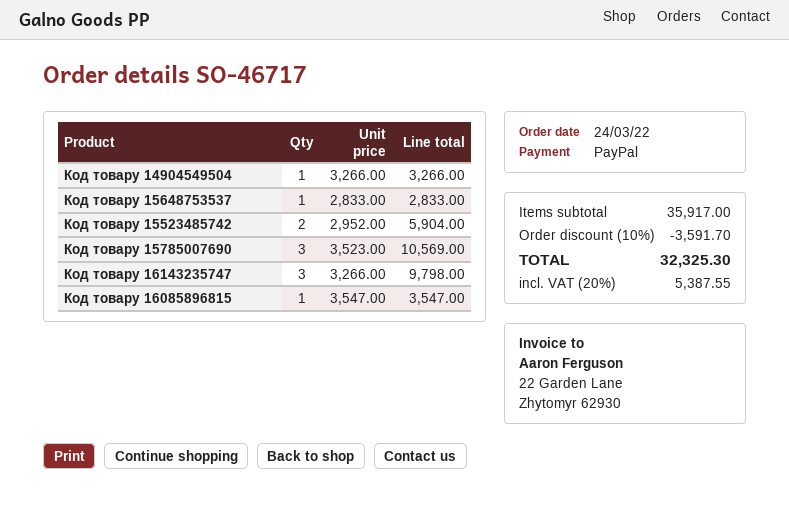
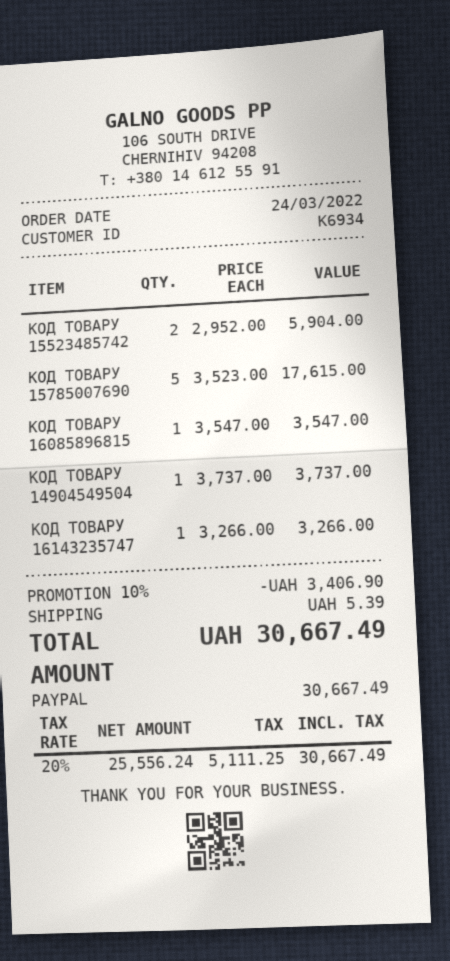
Код товару 14904549504: 1 x 3266.00 = 3266.00 -> 1 x 3737.00 = 3737.00
Код товару 15648753537: 1 x 2833.00 = 2833.00 -> none
Код товару 15785007690: 3 x 3523.00 = 10569.00 -> 5 x 3523.00 = 17615.00
Код товару 16143235747: 3 x 3266.00 = 9798.00 -> 1 x 3266.00 = 3266.00
discount: 10% = 3591.70 -> 10% = 3406.90
shipping: none -> 5.39
tax: 20% = 5387.55 -> 20% = 5111.25
total: 32325.30 -> 30667.49

